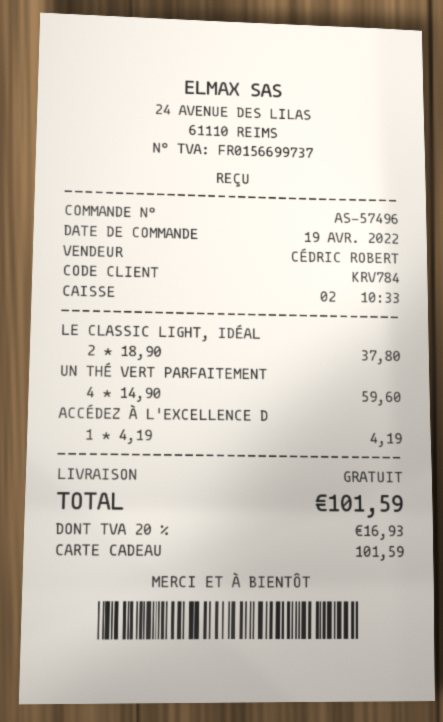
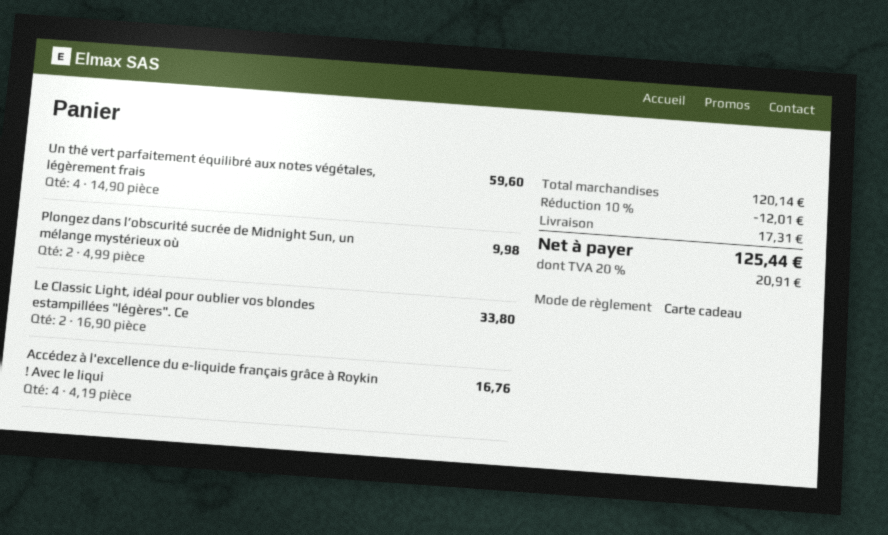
LE CLASSIC LIGHT, IDÉAL: 2 x 18.90 = 37.80 -> 2 x 16.90 = 33.80
ACCÉDEZ À L'EXCELLENCE D: 1 x 4.19 = 4.19 -> 4 x 4.19 = 16.76
Plongez dans l’obscurité sucrée de Midnight Sun, un mélange mystérieux où: none -> 2 x 4.99 = 9.98
discount: none -> 10% = 12.01
shipping: 0.00 -> 17.31
tax: 20% = 16.93 -> 20% = 20.91
total: 101.59 -> 125.44

